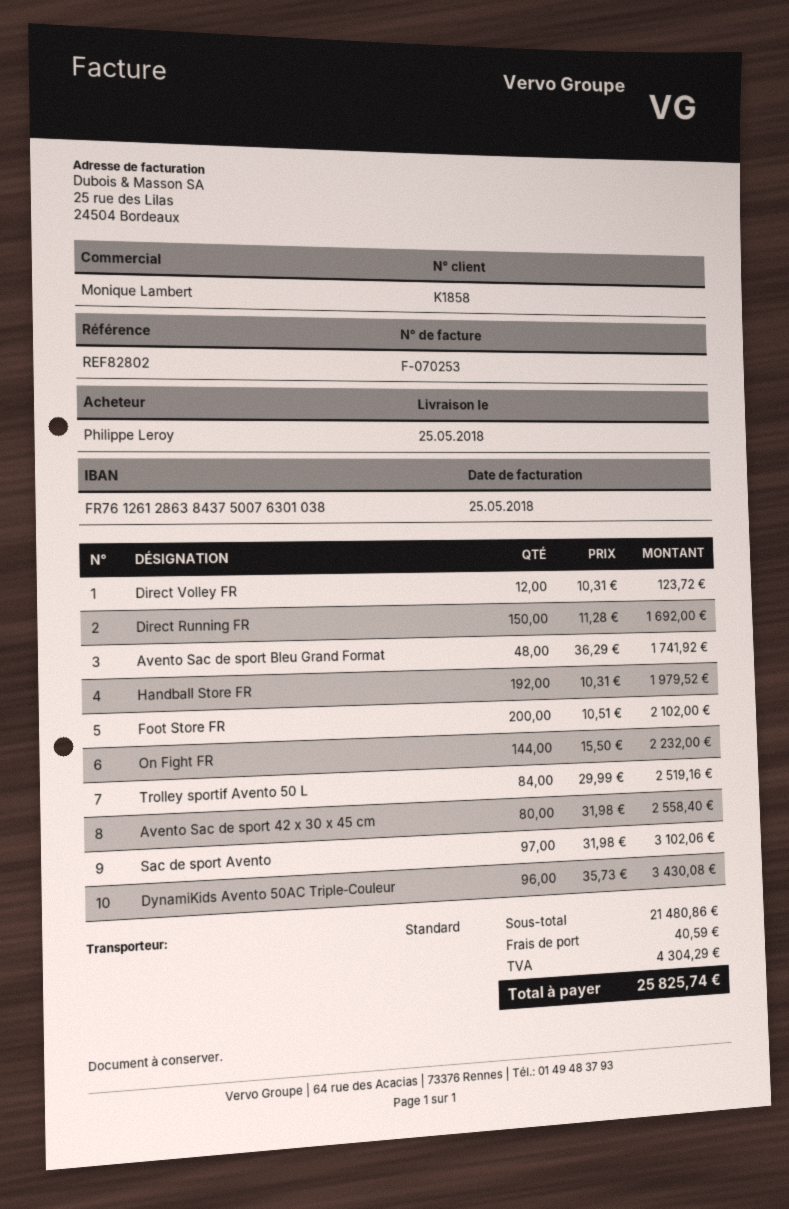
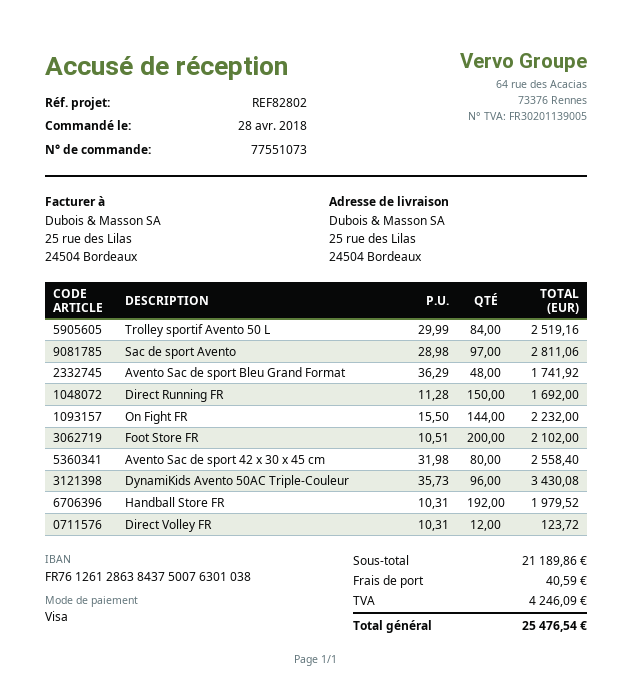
Sac de sport Avento: 97 x 31.98 = 3102.06 -> 97 x 28.98 = 2811.06
subtotal: 21480.86 -> 21189.86
tax: 4304.29 -> 4246.09
total: 25825.74 -> 25476.54

